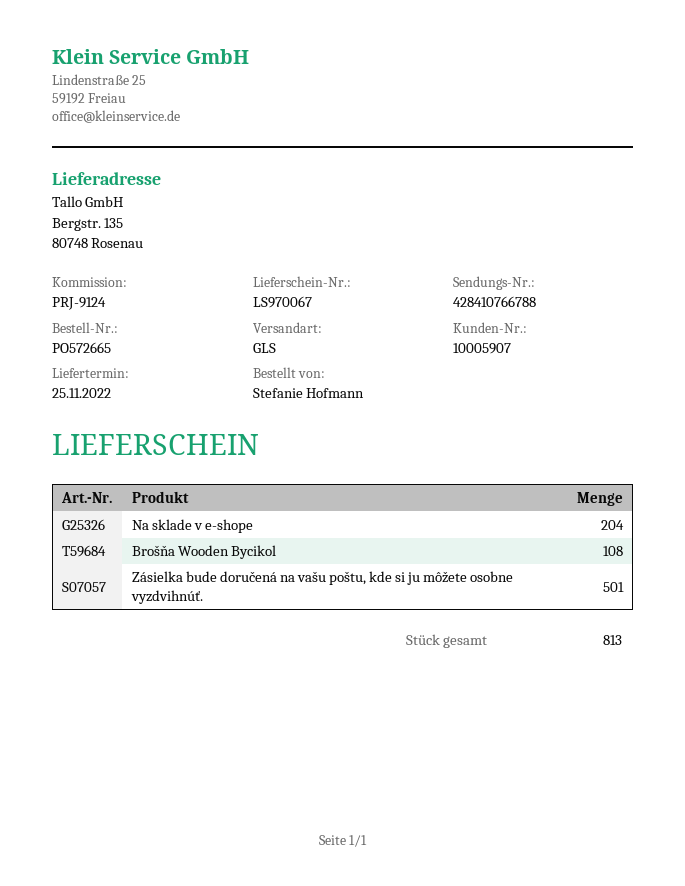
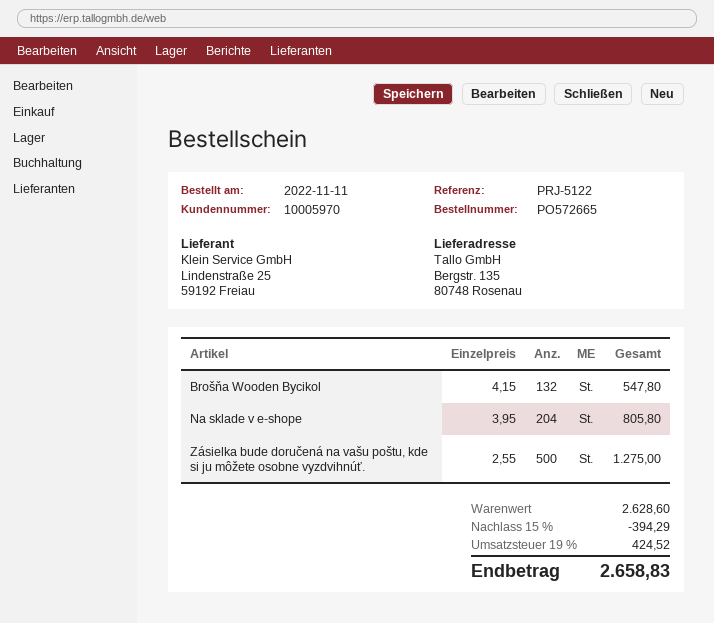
customer number: 10005907 -> 10005970
reference: PRJ-9124 -> PRJ-5122
Brošňa Wooden Bycikol: 108 -> 132
Zásielka bude doručená na vašu poštu, kde si ju môžete osobne vyzdvihnúť.: 501 -> 500

